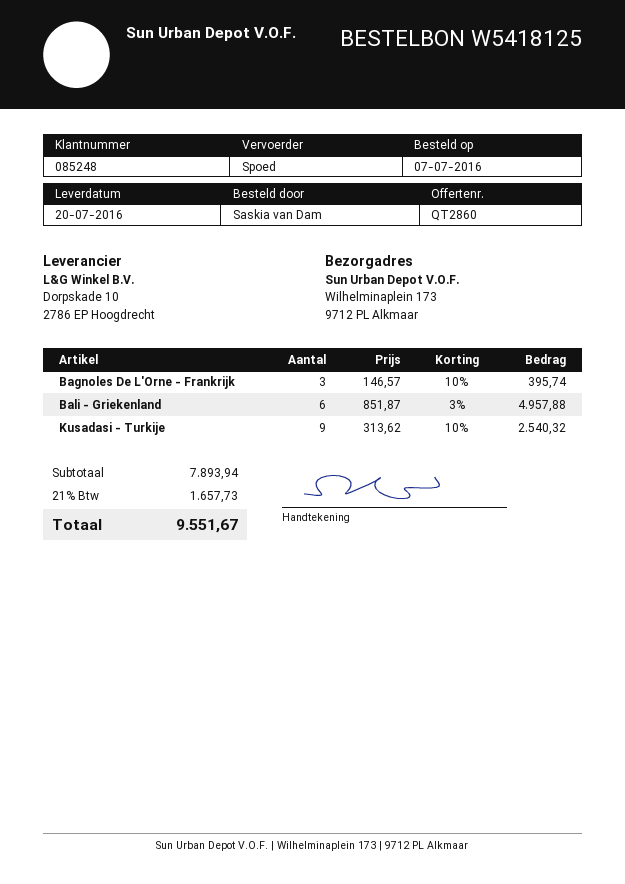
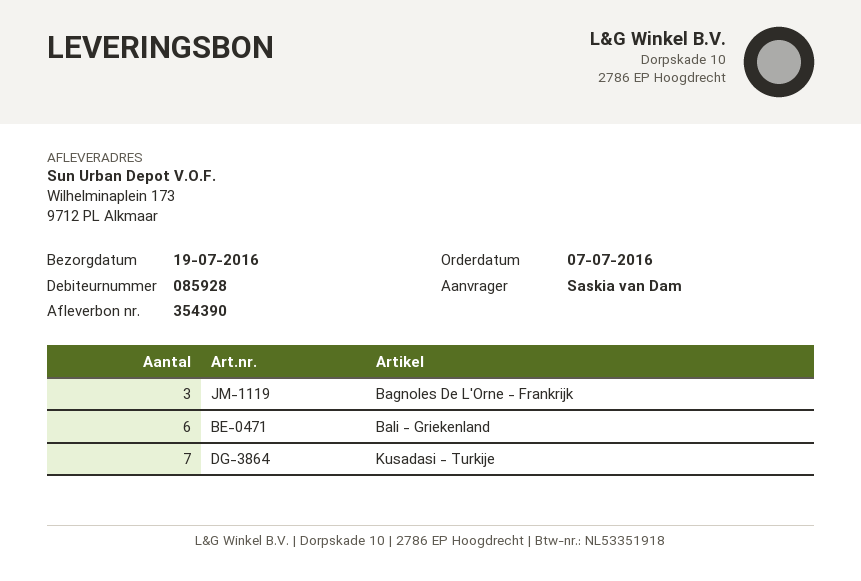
delivery date: 2016-07-20 -> 2016-07-19
customer number: 085248 -> 085928
Kusadasi - Turkije: 9 -> 7

